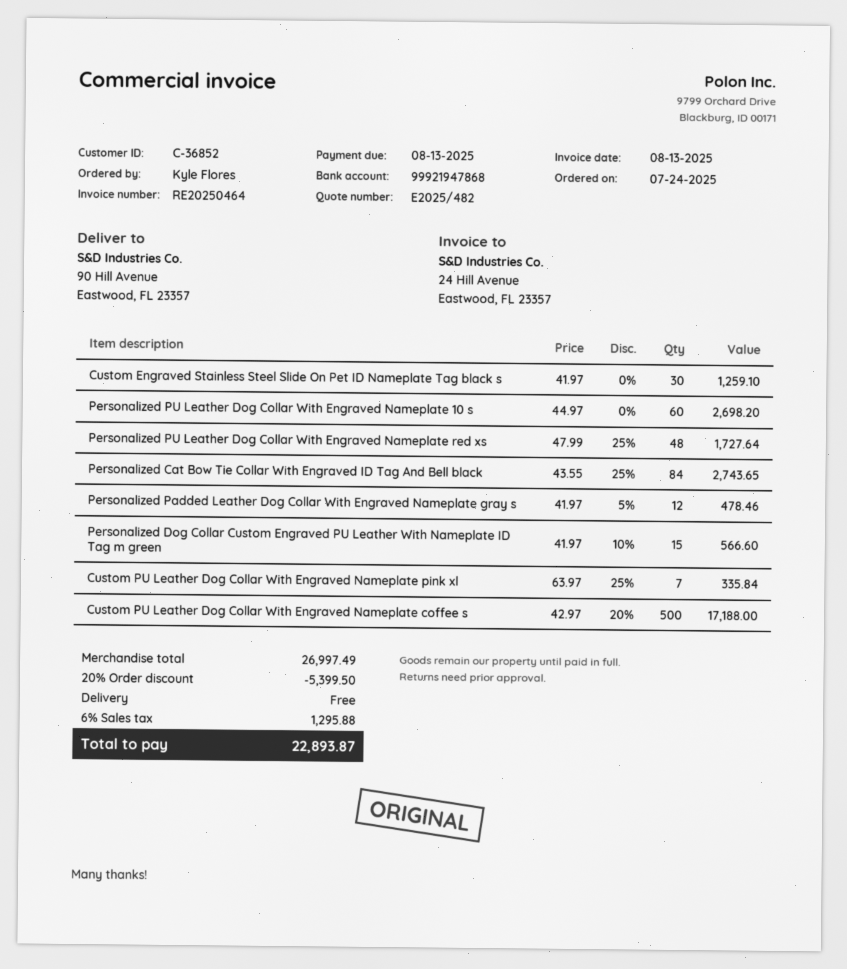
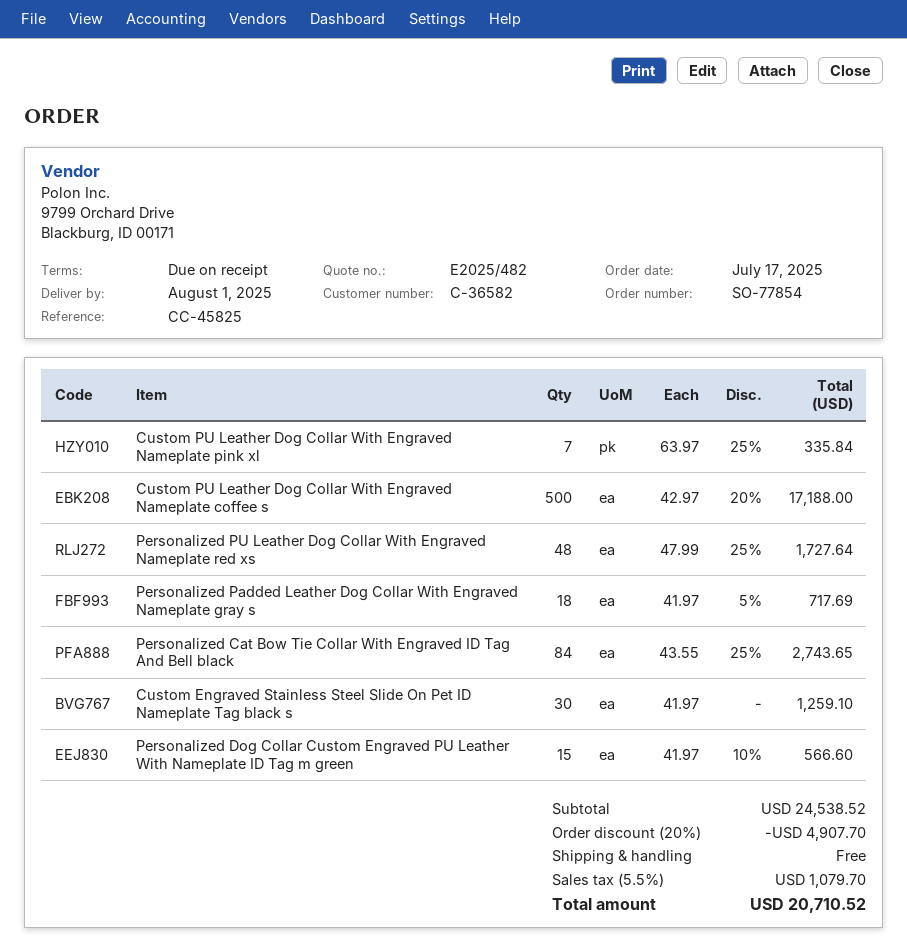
order date: 2025-07-24 -> 2025-07-17
customer number: C-36852 -> C-36582
Personalized PU Leather Dog Collar With Engraved Nameplate 10 s: 60 x 44.97 = 2698.20 -> none
Personalized Padded Leather Dog Collar With Engraved Nameplate gray s: 12 x 41.97 - 5% = 478.46 -> 18 x 41.97 - 5% = 717.69
subtotal: 26997.49 -> 24538.52
discount: 20% = 5399.50 -> 20% = 4907.70
tax: 6% = 1295.88 -> 5.5% = 1079.70
total: 22893.87 -> 20710.52

